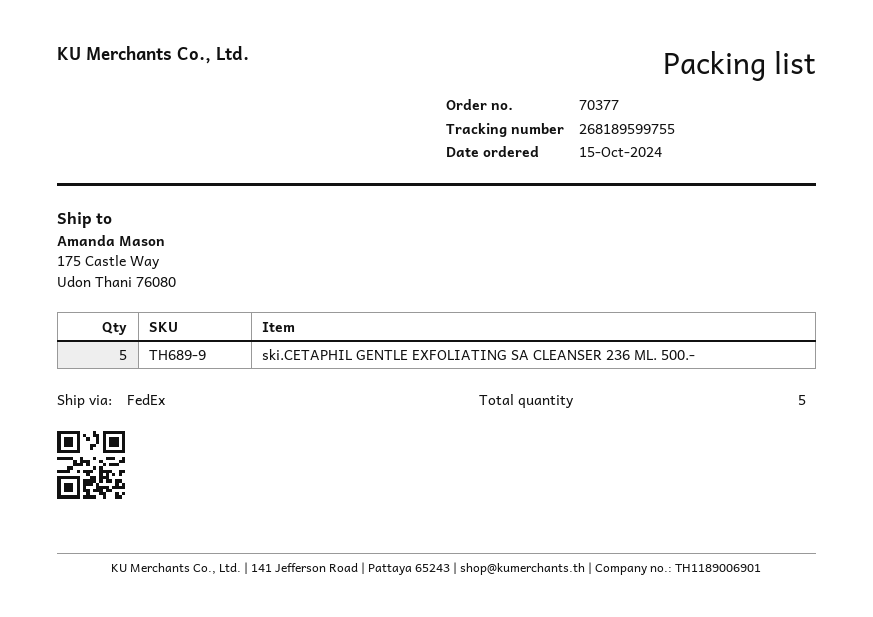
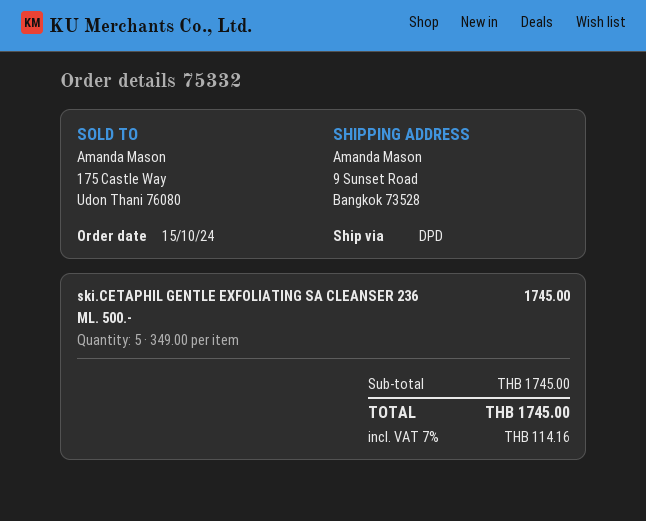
order number: 70377 -> 75332
shipping method: FedEx -> DPD
ship to: 175 Castle Way, Udon Thani 76080 -> 9 Sunset Road, Bangkok 73528

